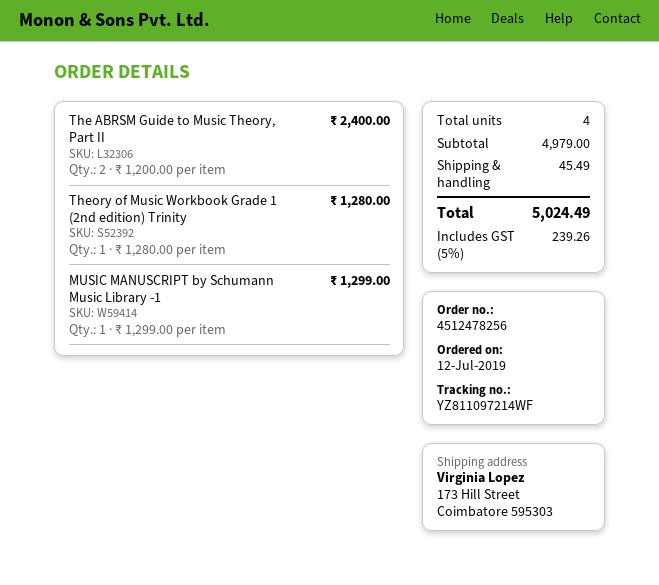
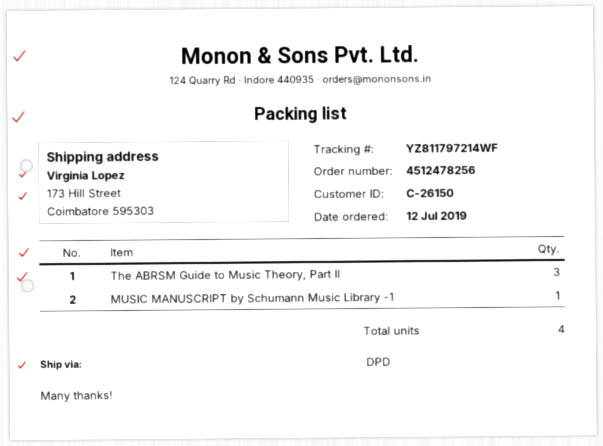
tracking number: YZ811097214WF -> YZ811797214WF
The ABRSM Guide to Music Theory, Part II: 2 -> 3
Theory of Music Workbook Grade 1 (2nd edition) Trinity: 1 -> none

